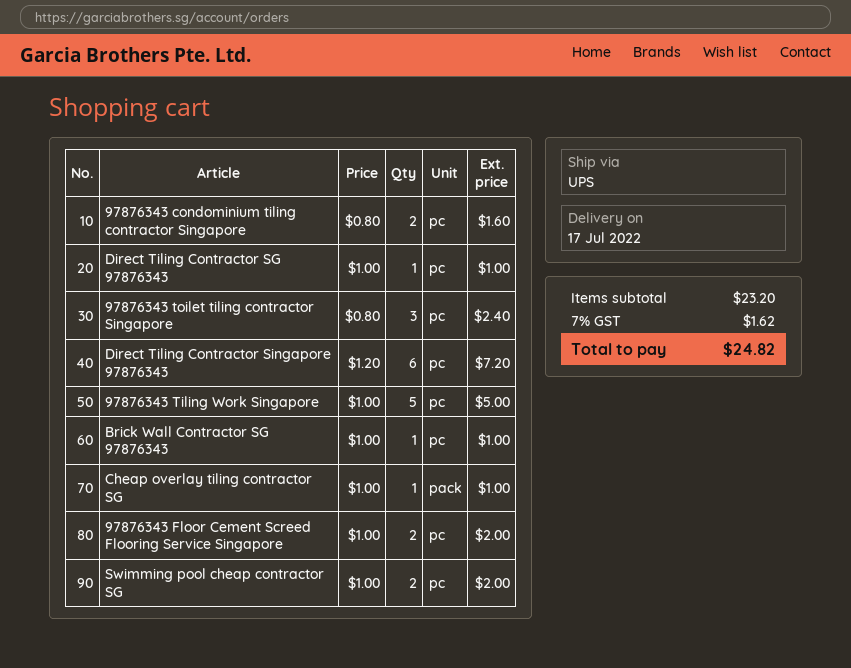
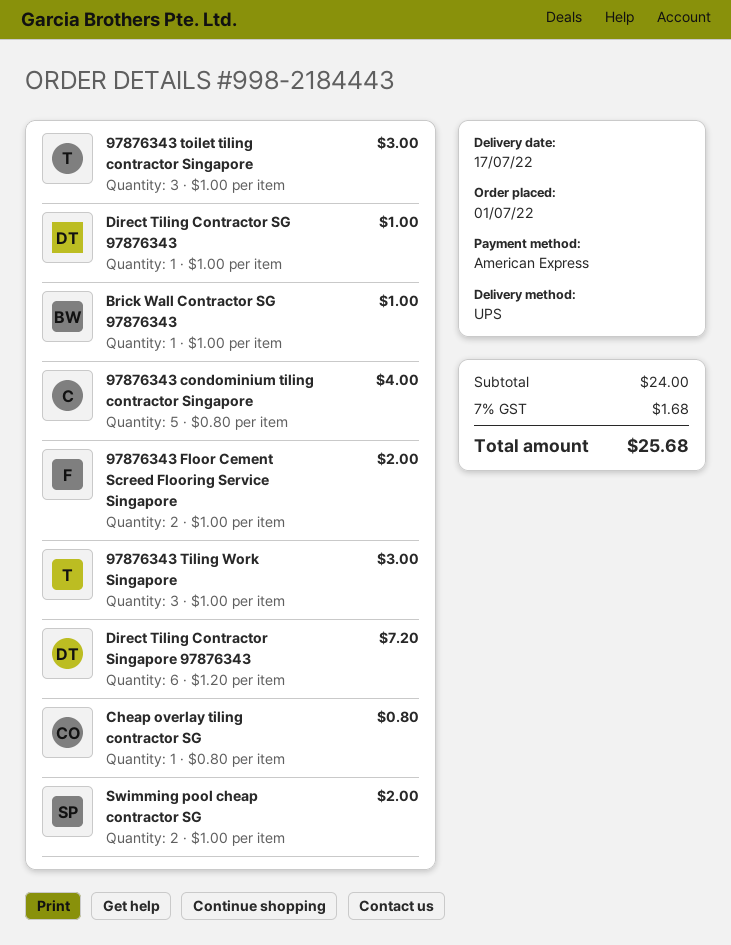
97876343 condominium tiling contractor Singapore: 2 x 0.80 = 1.60 -> 5 x 0.80 = 4.00
97876343 toilet tiling contractor Singapore: 3 x 0.80 = 2.40 -> 3 x 1.00 = 3.00
97876343 Tiling Work Singapore: 5 x 1.00 = 5.00 -> 3 x 1.00 = 3.00
Cheap overlay tiling contractor SG: 1 x 1.00 = 1.00 -> 1 x 0.80 = 0.80
subtotal: 23.20 -> 24.00
tax: 7% = 1.62 -> 7% = 1.68
total: 24.82 -> 25.68

